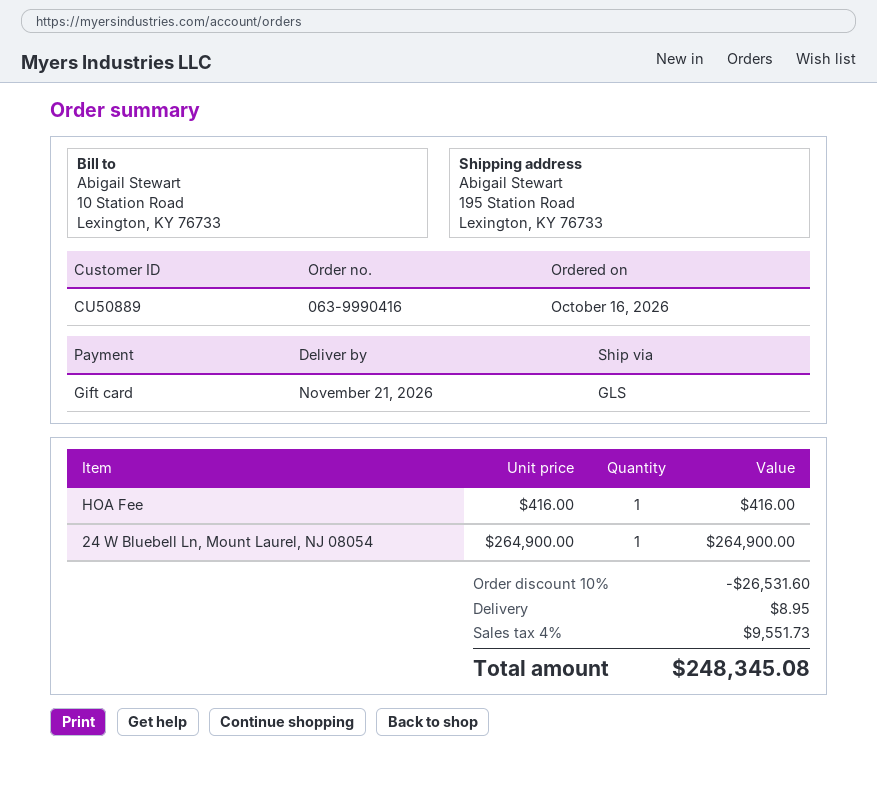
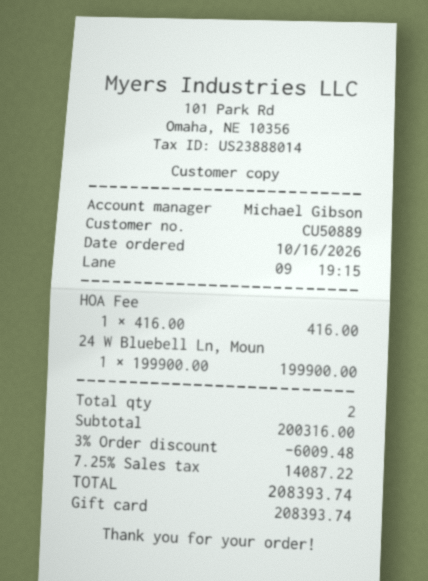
24 W Bluebell Ln, Mount Laurel, NJ 08054: 1 x 264900.00 = 264900.00 -> 1 x 199900.00 = 199900.00
discount: 10% = 26531.60 -> 3% = 6009.48
shipping: 8.95 -> none
tax: 4% = 9551.73 -> 7.25% = 14087.22
total: 248345.08 -> 208393.74

